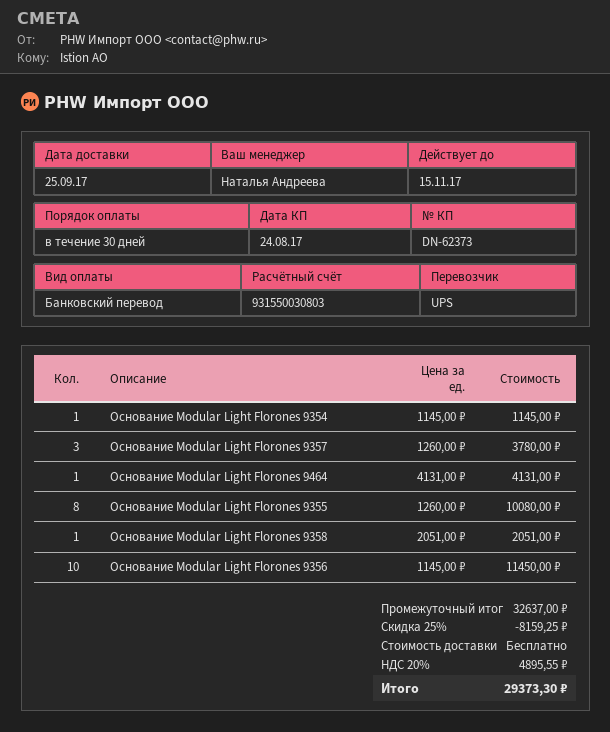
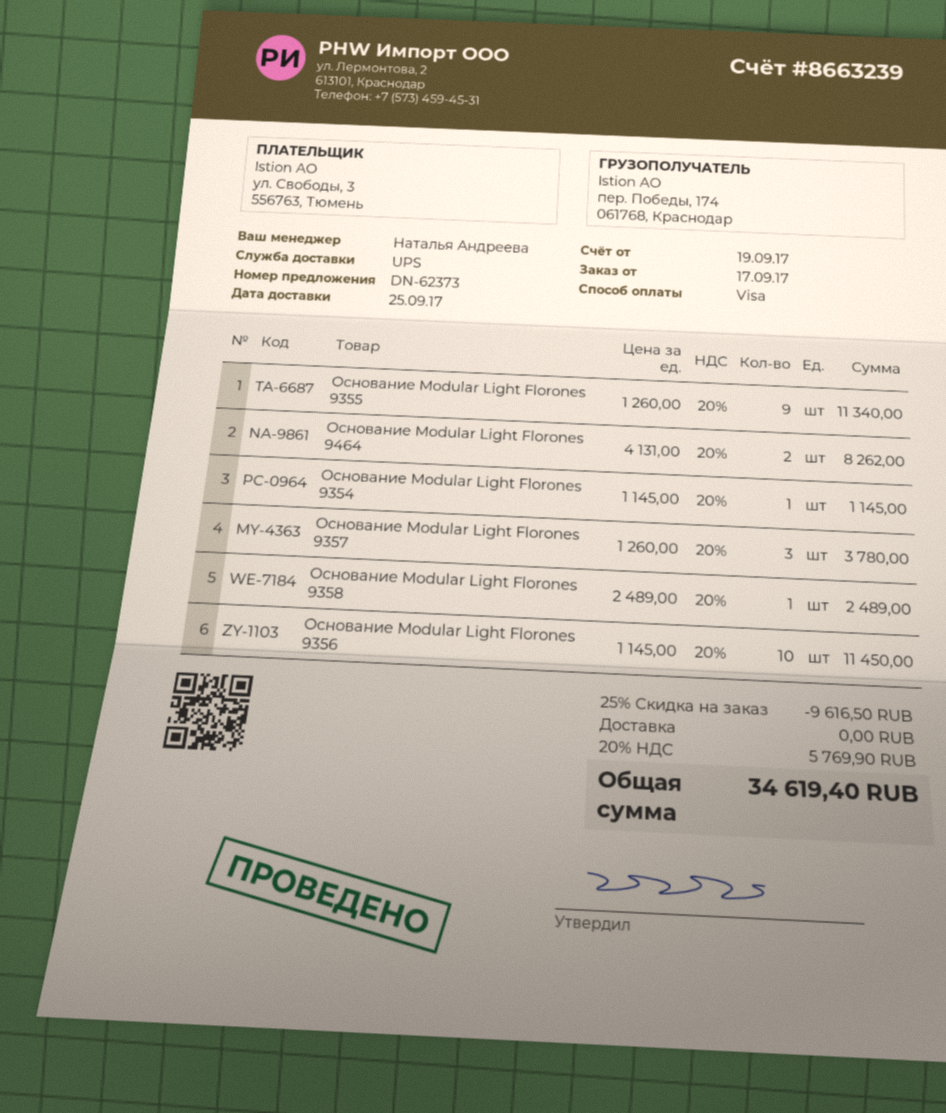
payment method: bank transfer -> Visa
Основание Modular Light Florones 9464: 1 x 4131.00 = 4131.00 -> 2 x 4131.00 = 8262.00
Основание Modular Light Florones 9355: 8 x 1260.00 = 10080.00 -> 9 x 1260.00 = 11340.00
Основание Modular Light Florones 9358: 1 x 2051.00 = 2051.00 -> 1 x 2489.00 = 2489.00
discount: 25% = 8159.25 -> 25% = 9616.50
tax: 20% = 4895.55 -> 20% = 5769.90
total: 29373.30 -> 34619.40

